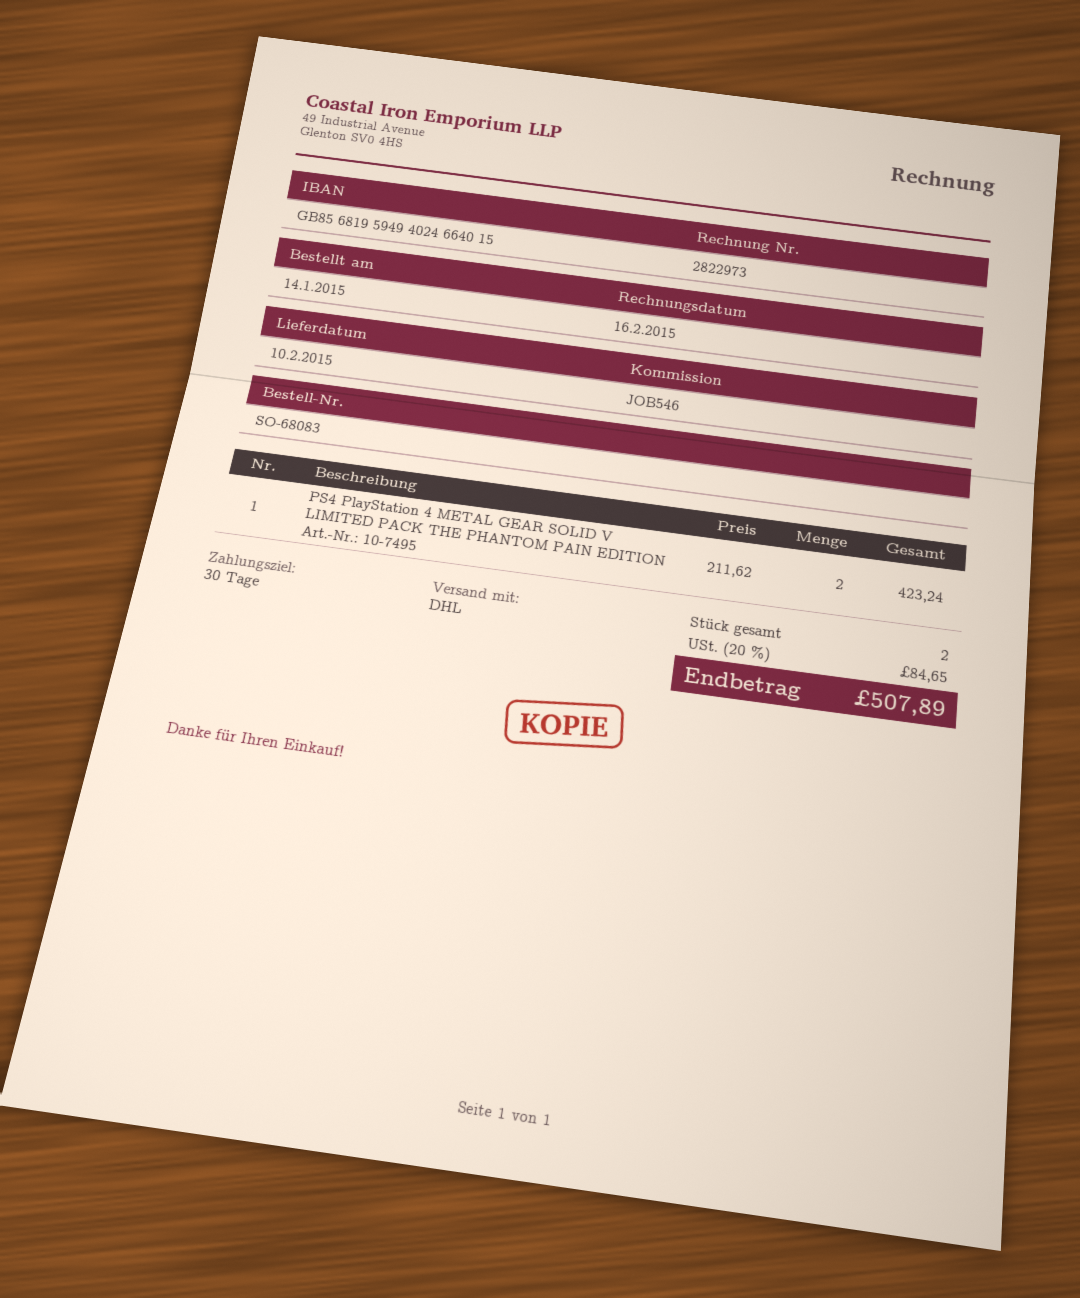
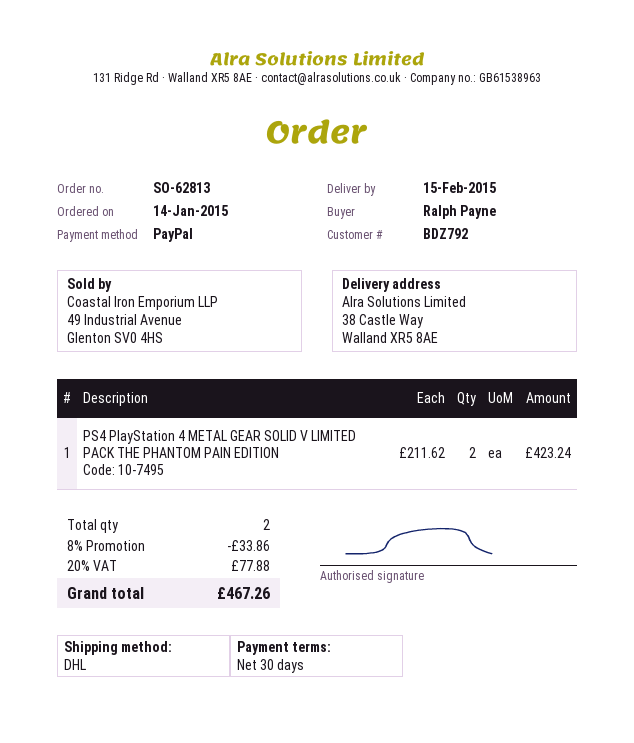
order number: SO-68083 -> SO-62813
delivery date: 2015-02-10 -> 2015-02-15
discount: none -> 8% = 33.86
tax: 20% = 84.65 -> 20% = 77.88
total: 507.89 -> 467.26

